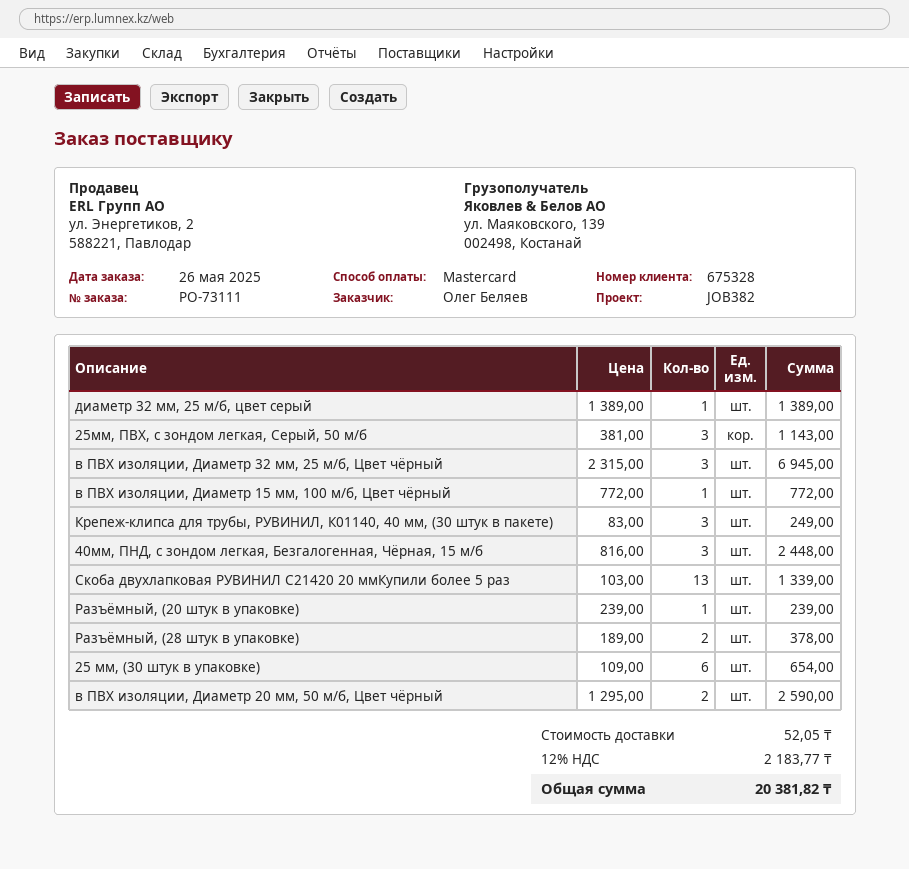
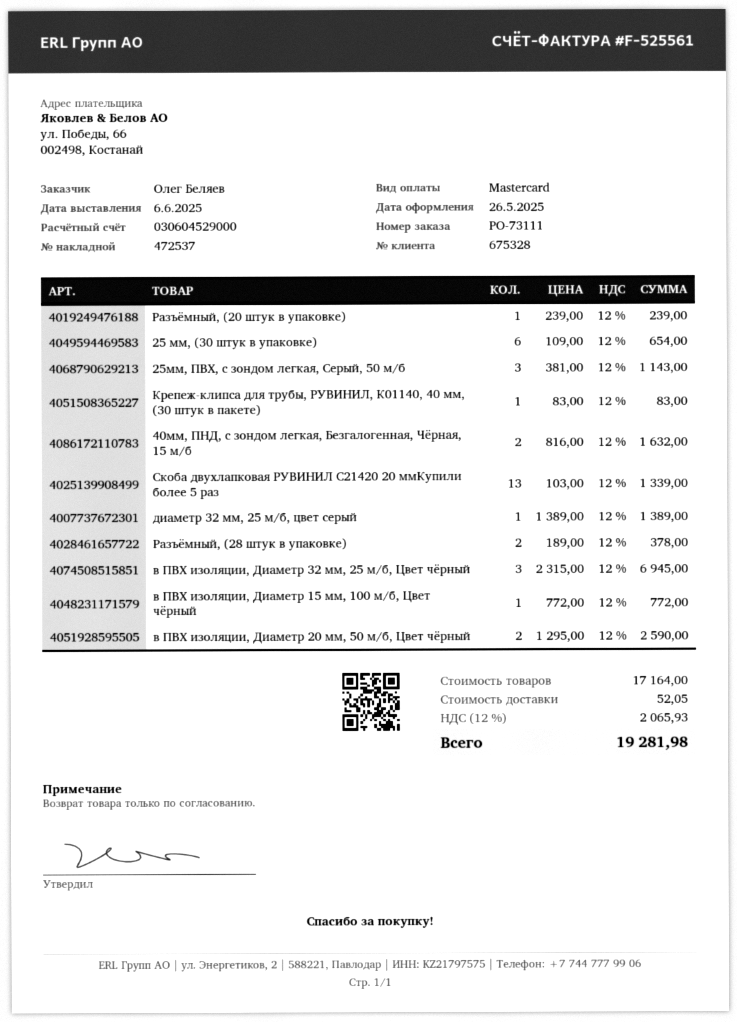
Крепеж-клипса для трубы, РУВИНИЛ, К01140, 40 мм, (30 штук в пакете): 3 x 83.00 = 249.00 -> 1 x 83.00 = 83.00
40мм, ПНД, с зондом легкая, Безгалогенная, Чёрная, 15 м/б: 3 x 816.00 = 2448.00 -> 2 x 816.00 = 1632.00
tax: 12% = 2183.77 -> 12% = 2065.93
total: 20381.82 -> 19281.98

